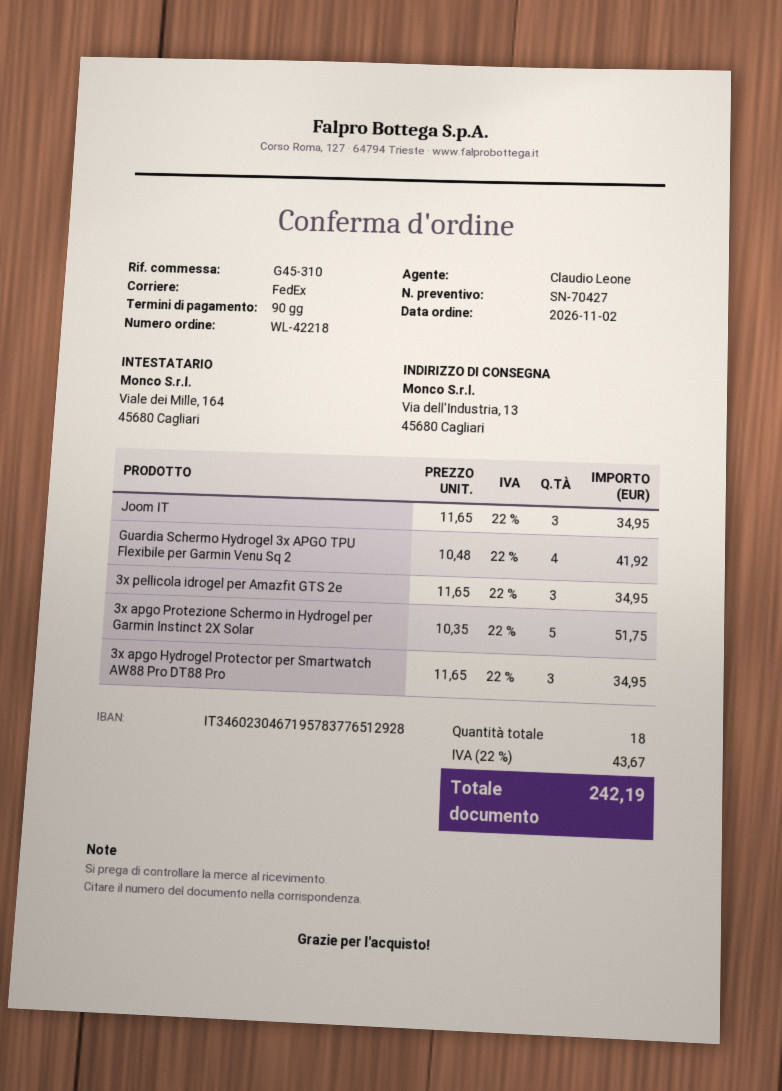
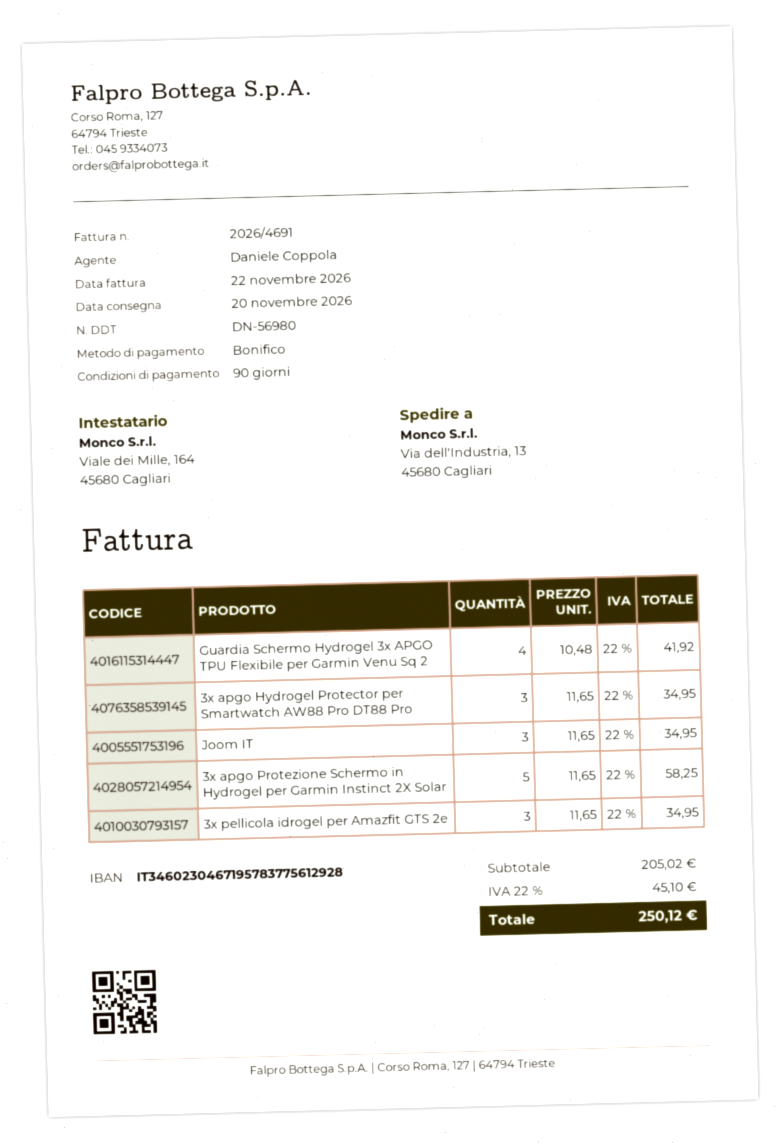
sales rep: Claudio Leone -> Daniele Coppola
bank account: IT3460230467195783776512928 -> IT3460230467195783775612928
3x apgo Protezione Schermo in Hydrogel per Garmin Instinct 2X Solar: 5 x 10.35 = 51.75 -> 5 x 11.65 = 58.25
tax: 22% = 43.67 -> 22% = 45.10
total: 242.19 -> 250.12

